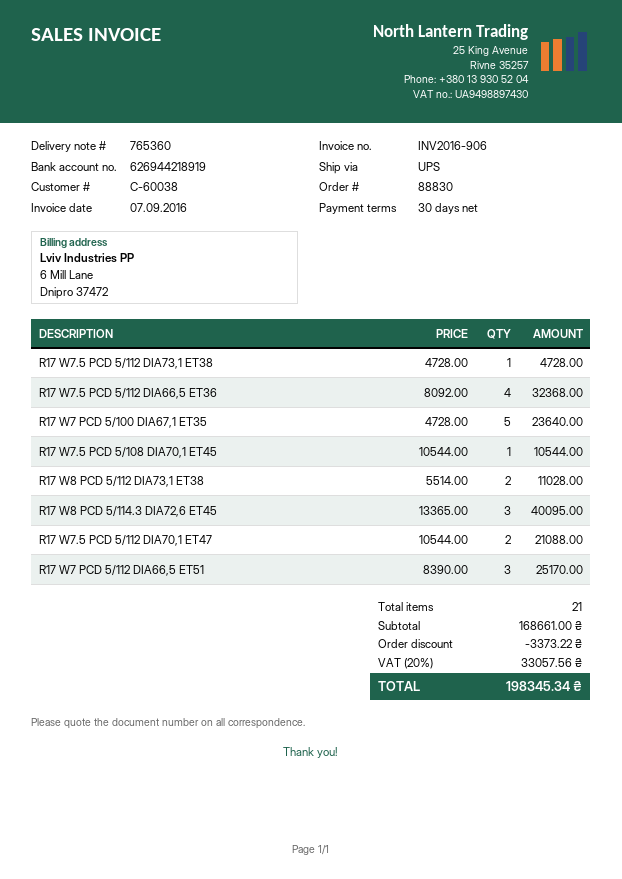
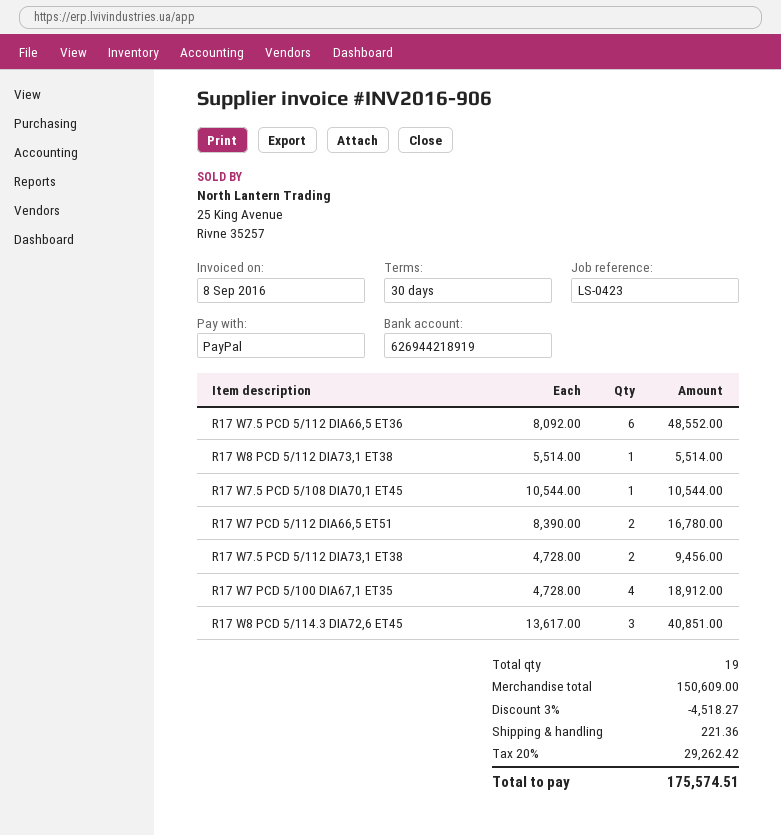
invoice date: 2016-09-07 -> 2016-09-08
R17 W7.5 PCD 5/112 DIA73,1 ET38: 1 x 4728.00 = 4728.00 -> 2 x 4728.00 = 9456.00
R17 W7.5 PCD 5/112 DIA66,5 ET36: 4 x 8092.00 = 32368.00 -> 6 x 8092.00 = 48552.00
R17 W7 PCD 5/100 DIA67,1 ET35: 5 x 4728.00 = 23640.00 -> 4 x 4728.00 = 18912.00
R17 W8 PCD 5/112 DIA73,1 ET38: 2 x 5514.00 = 11028.00 -> 1 x 5514.00 = 5514.00
R17 W8 PCD 5/114.3 DIA72,6 ET45: 3 x 13365.00 = 40095.00 -> 3 x 13617.00 = 40851.00
R17 W7.5 PCD 5/112 DIA70,1 ET47: 2 x 10544.00 = 21088.00 -> none
R17 W7 PCD 5/112 DIA66,5 ET51: 3 x 8390.00 = 25170.00 -> 2 x 8390.00 = 16780.00
total quantity: 21 -> 19
subtotal: 168661.00 -> 150609.00
discount: 3373.22 -> 4518.27
shipping: none -> 221.36
tax: 20% = 33057.56 -> 20% = 29262.42
total: 198345.34 -> 175574.51

